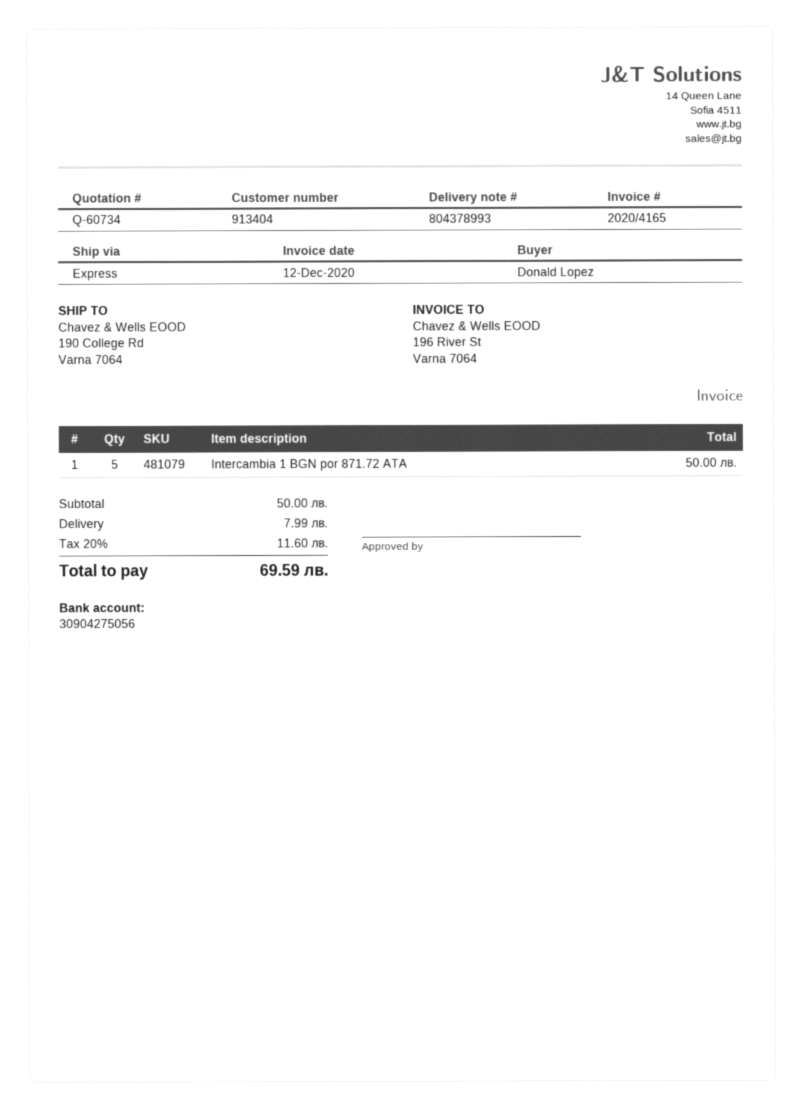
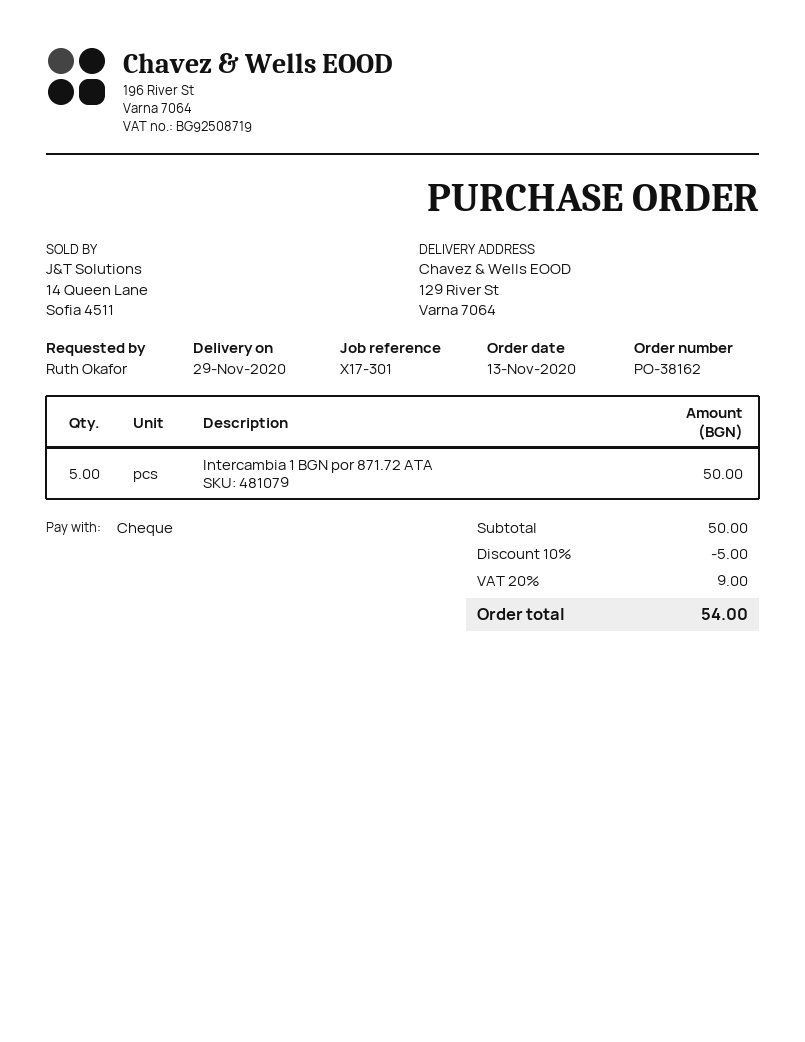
ordered by: Donald Lopez -> Ruth Okafor
ship to: 190 College Rd, Varna 7064 -> 129 River St, Varna 7064
discount: none -> 10% = 5.00
shipping: 7.99 -> none
tax: 20% = 11.60 -> 20% = 9.00
total: 69.59 -> 54.00

